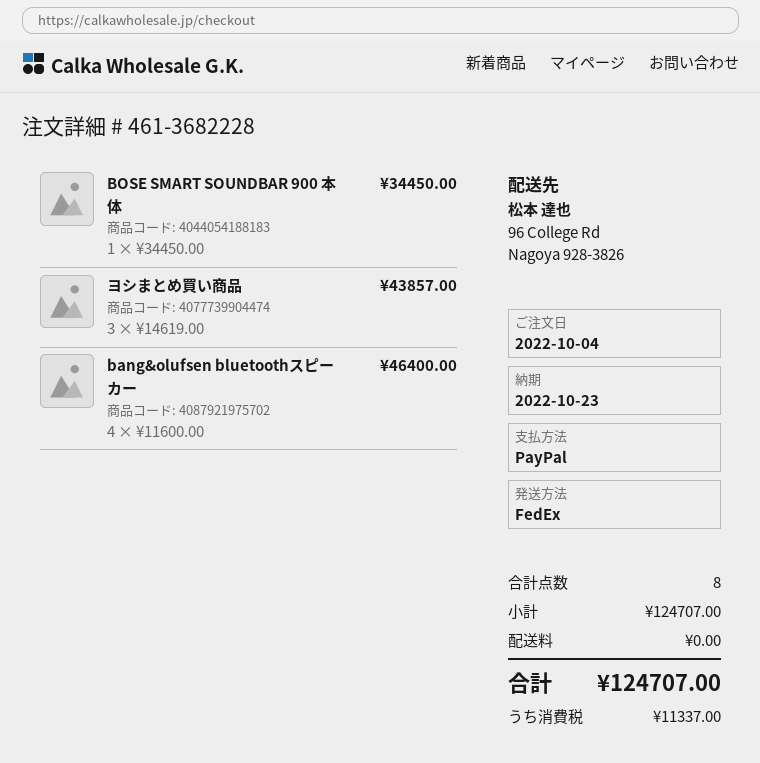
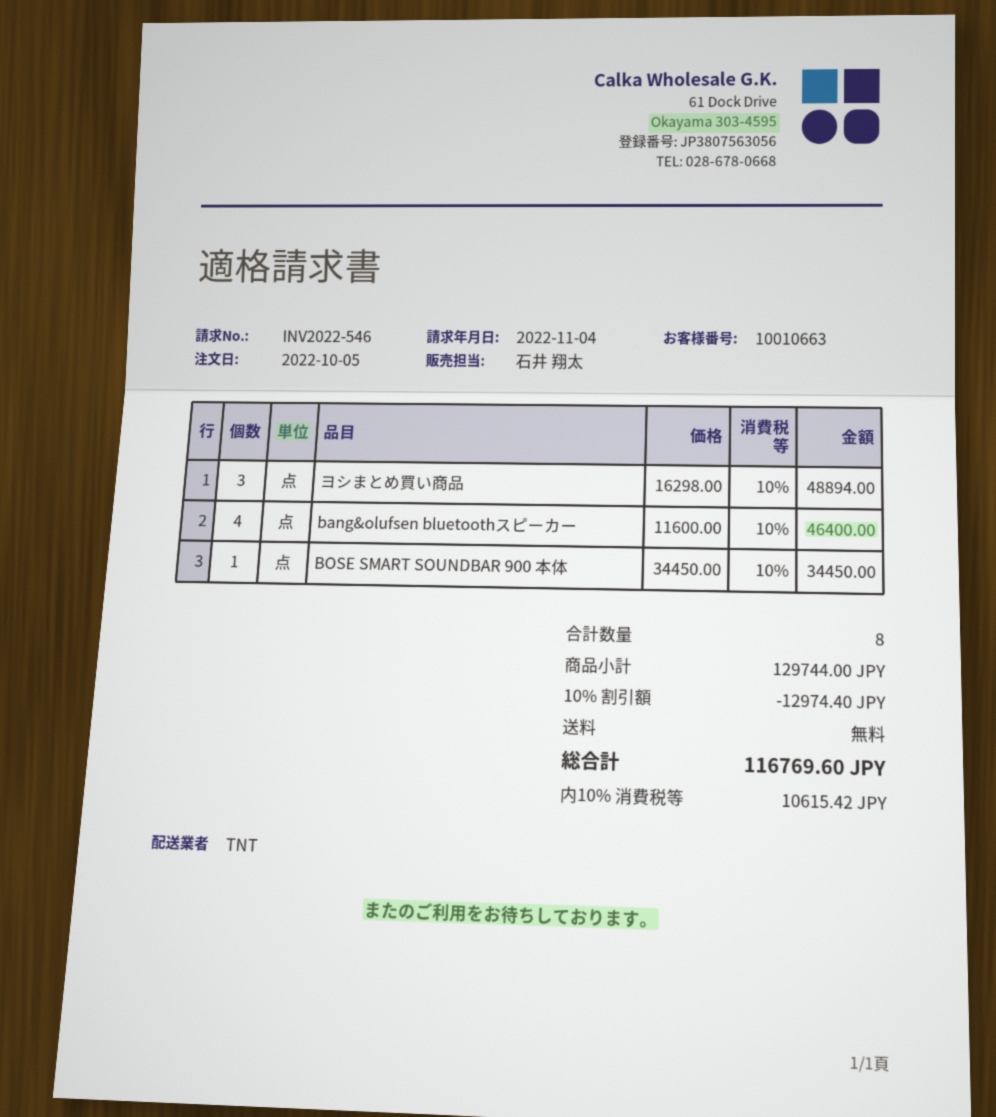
order date: 2022-10-04 -> 2022-10-05
shipping method: FedEx -> TNT
ヨシまとめ買い商品: 3 x 14619.00 = 43857.00 -> 3 x 16298.00 = 48894.00
subtotal: 124707.00 -> 129744.00
discount: none -> 10% = 12974.40
tax: 11337.00 -> 10615.42
total: 124707.00 -> 116769.60

